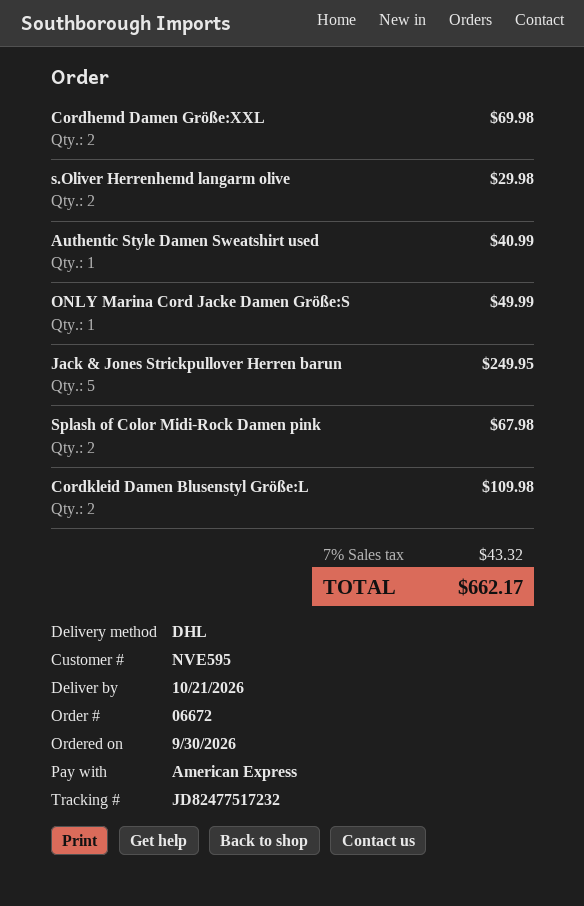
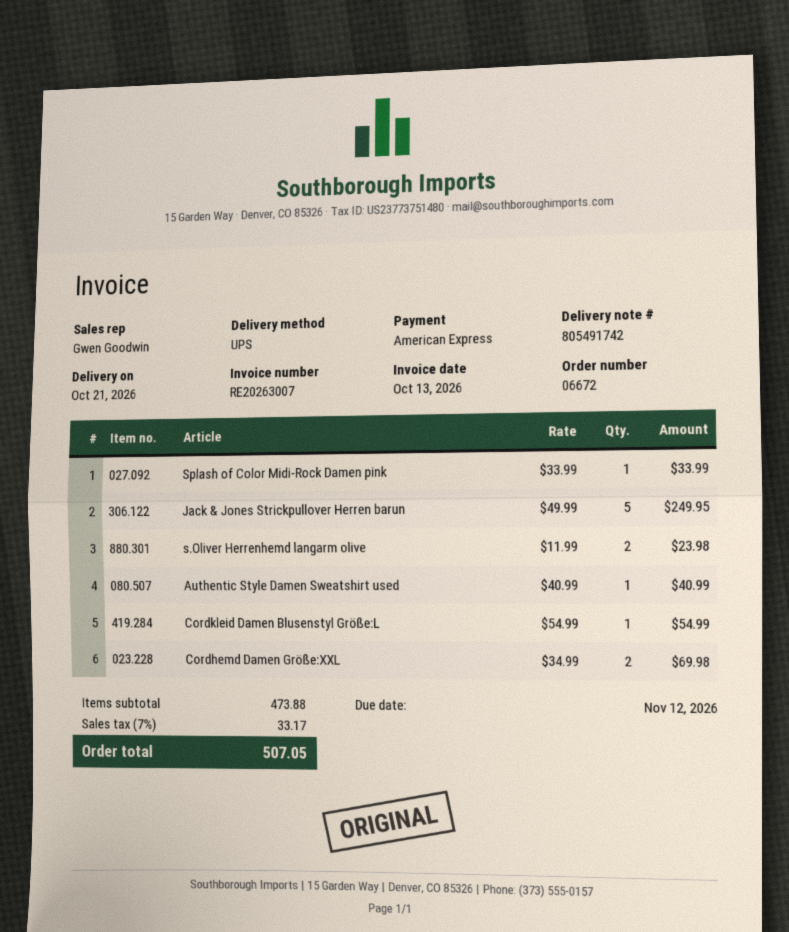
shipping method: DHL -> UPS
s.Oliver Herrenhemd langarm olive: 2 for 29.98 -> 2 for 23.98
ONLY Marina Cord Jacke Damen Größe:S: 1 for 49.99 -> none
Splash of Color Midi-Rock Damen pink: 2 for 67.98 -> 1 for 33.99
Cordkleid Damen Blusenstyl Größe:L: 2 for 109.98 -> 1 for 54.99
tax: 7% = 43.32 -> 7% = 33.17
total: 662.17 -> 507.05

